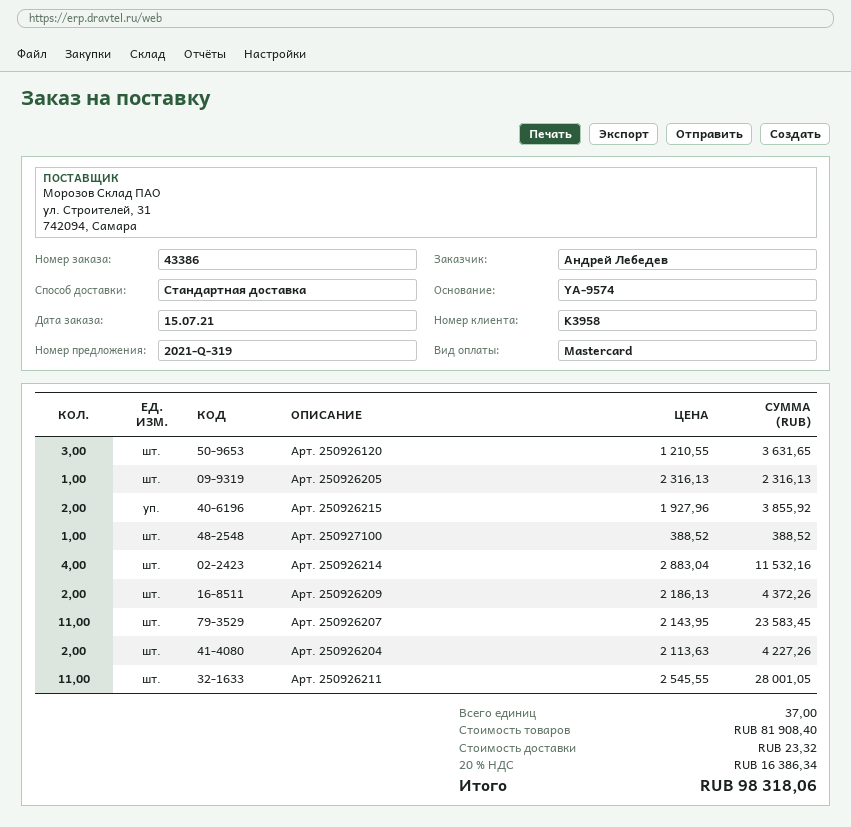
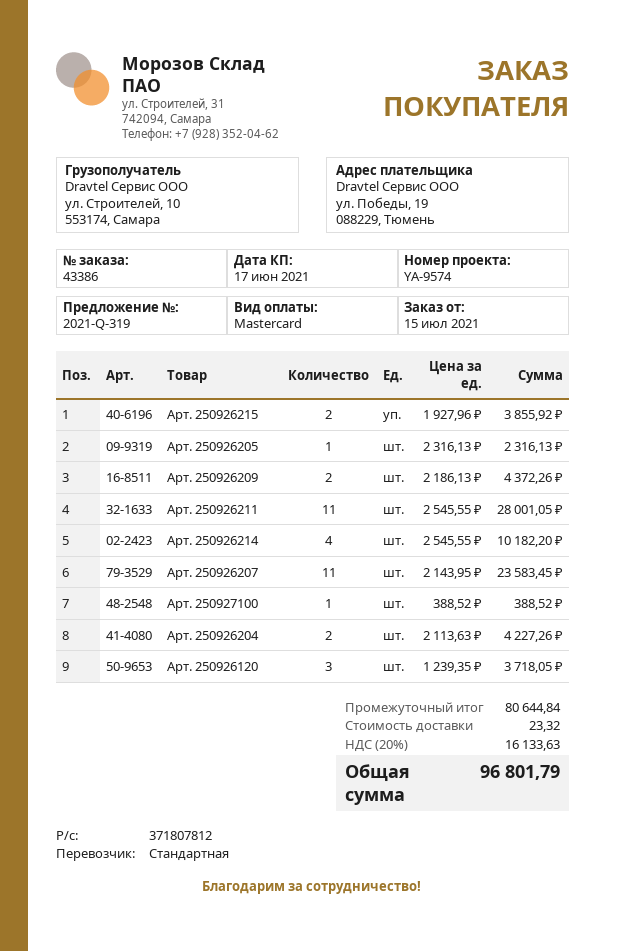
Арт. 250926120: 3 x 1210.55 = 3631.65 -> 3 x 1239.35 = 3718.05
Арт. 250926214: 4 x 2883.04 = 11532.16 -> 4 x 2545.55 = 10182.20
subtotal: 81908.40 -> 80644.84
tax: 20% = 16386.34 -> 20% = 16133.63
total: 98318.06 -> 96801.79

